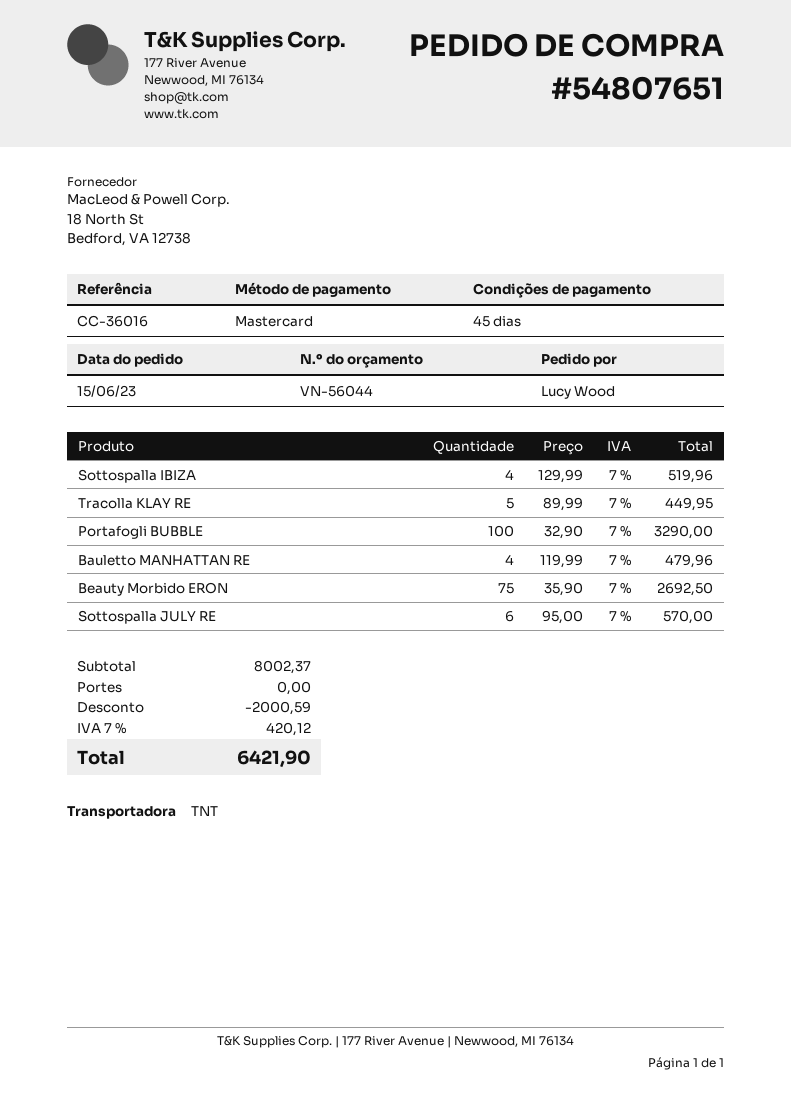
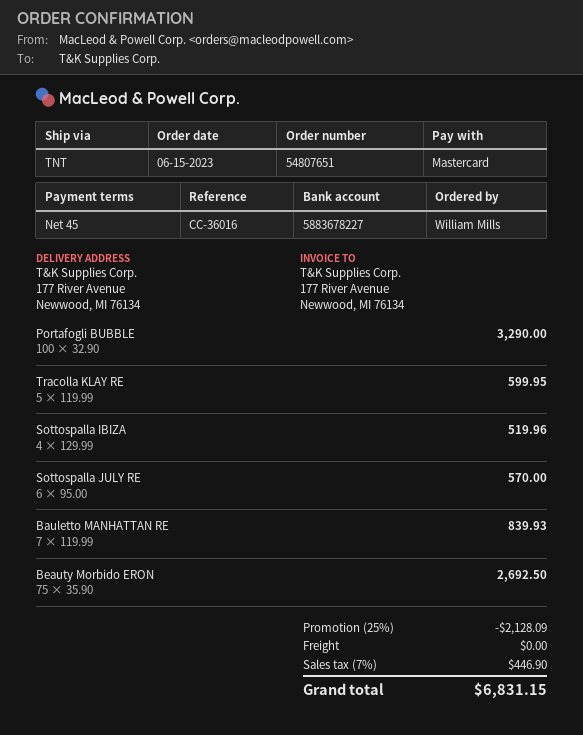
ordered by: Lucy Wood -> William Mills
Tracolla KLAY RE: 5 x 89.99 = 449.95 -> 5 x 119.99 = 599.95
Bauletto MANHATTAN RE: 4 x 119.99 = 479.96 -> 7 x 119.99 = 839.93
discount: 2000.59 -> 2128.09
tax: 7% = 420.12 -> 7% = 446.90
total: 6421.90 -> 6831.15

